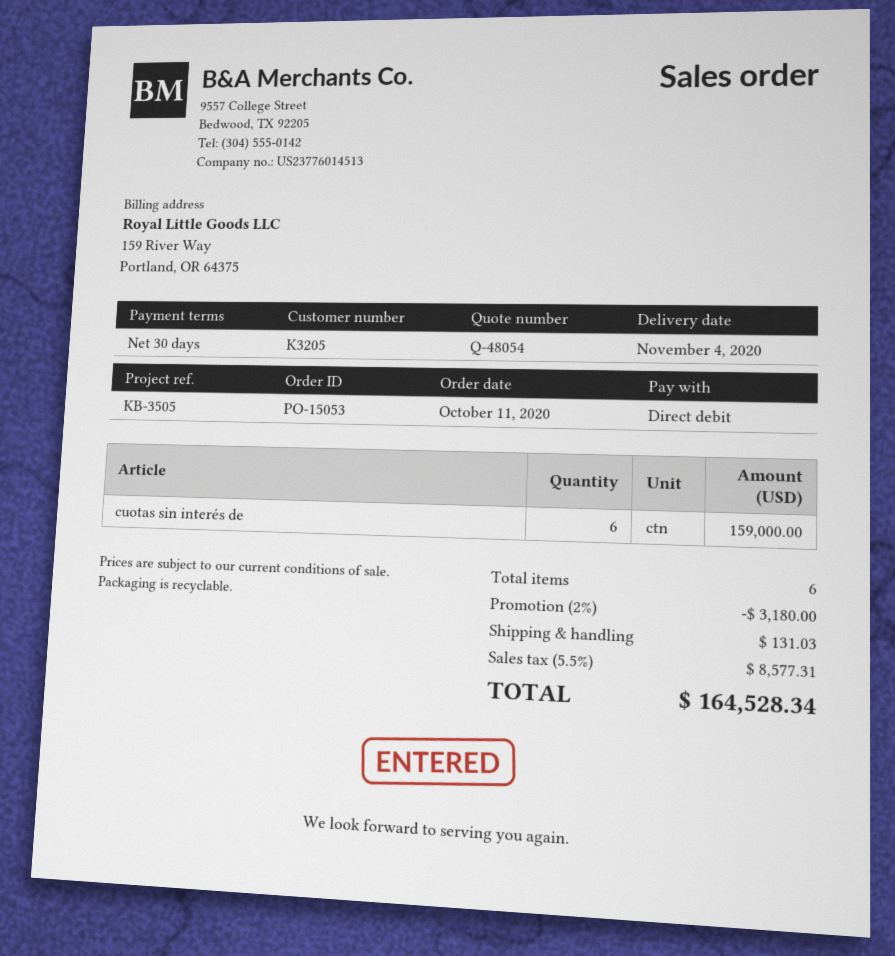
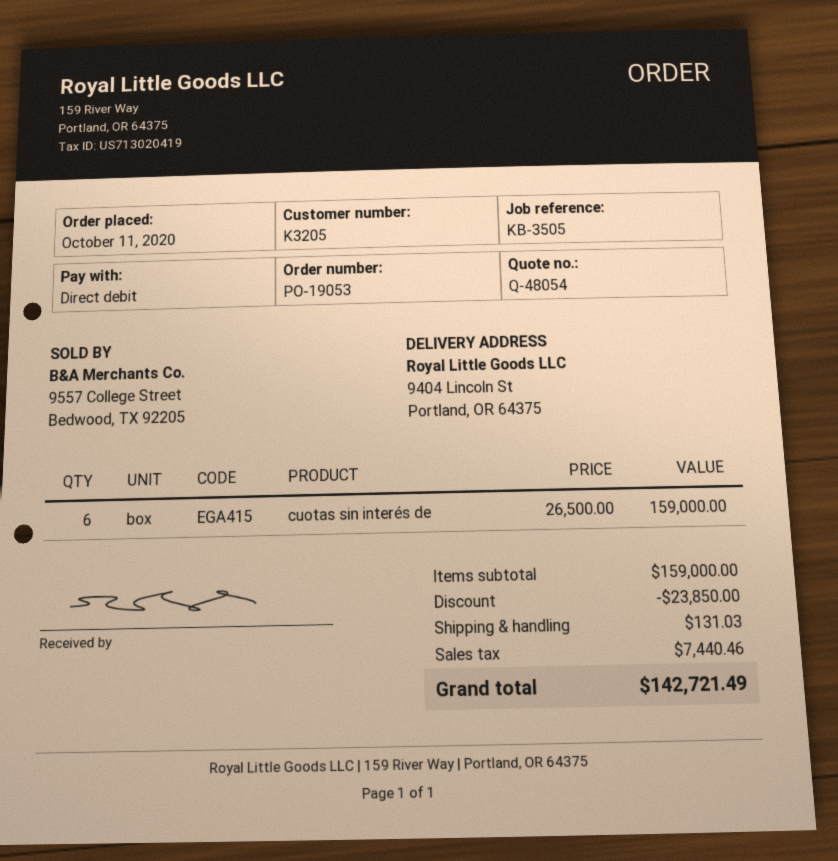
order number: PO-15053 -> PO-19053
discount: 3180.00 -> 23850.00
tax: 8577.31 -> 7440.46
total: 164528.34 -> 142721.49

